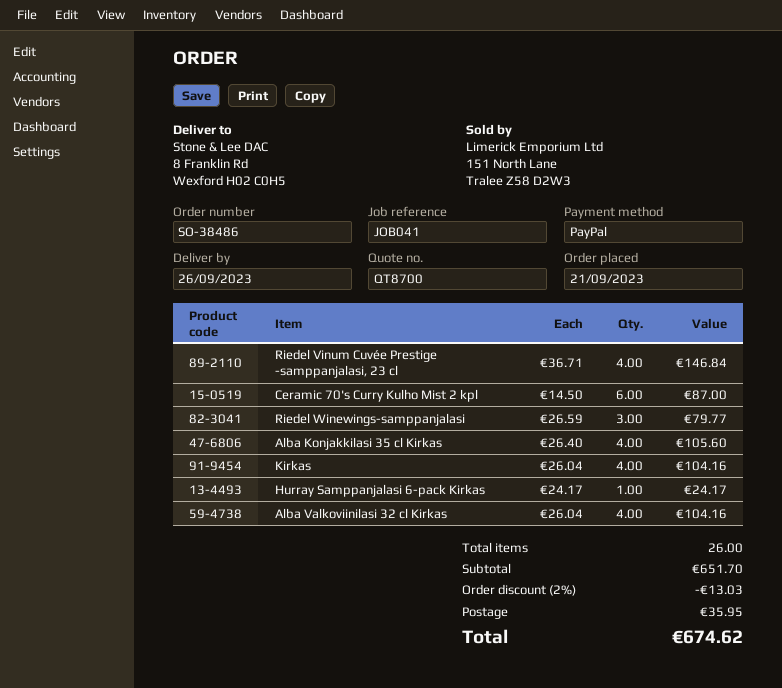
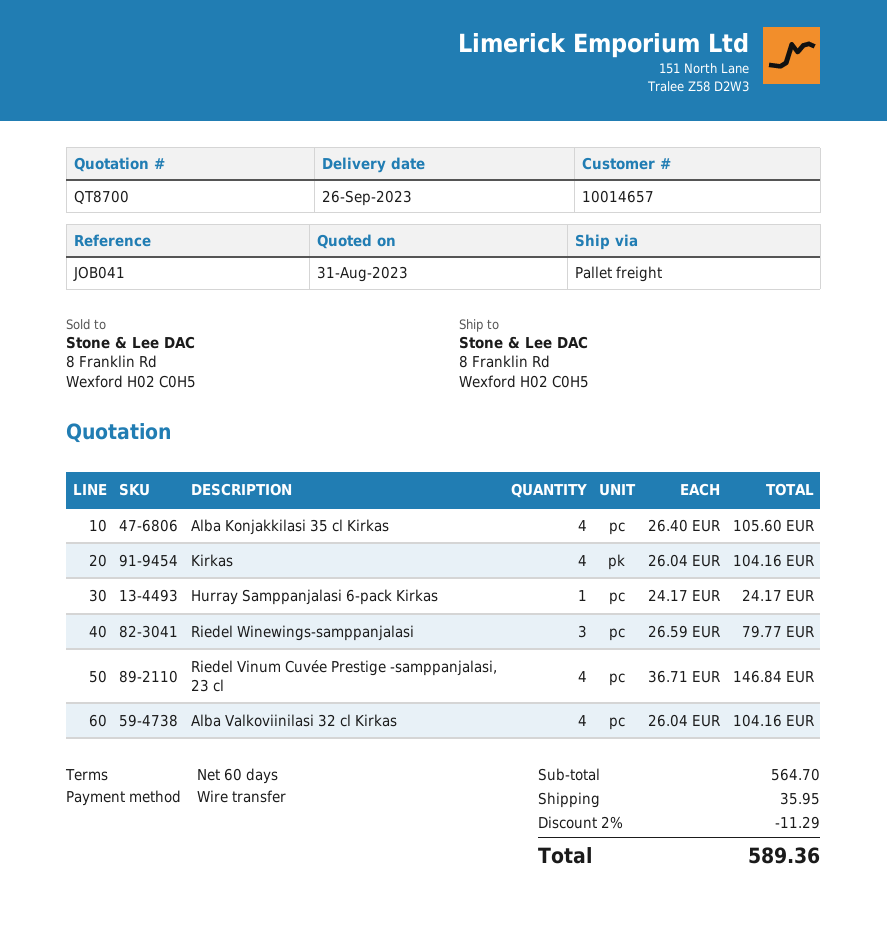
payment method: PayPal -> bank transfer
Ceramic 70's Curry Kulho Mist 2 kpl: 6 x 14.50 = 87.00 -> none
subtotal: 651.70 -> 564.70
discount: 2% = 13.03 -> 2% = 11.29
total: 674.62 -> 589.36

